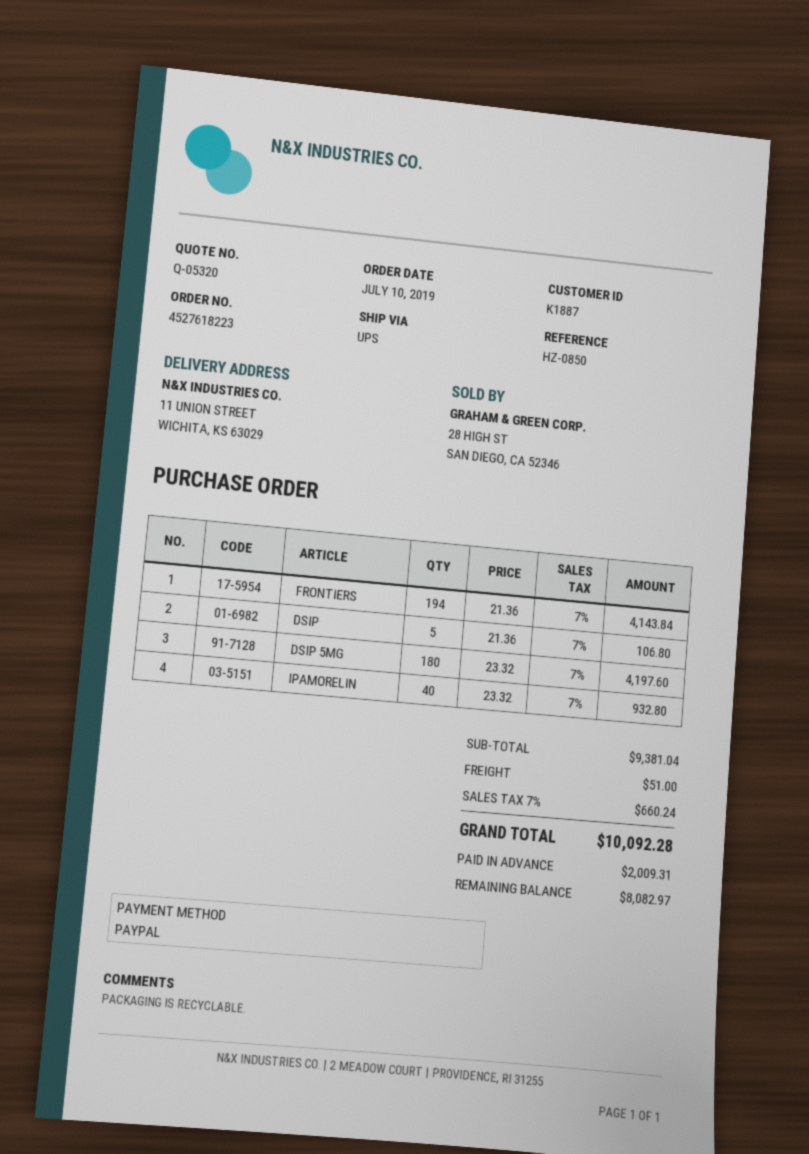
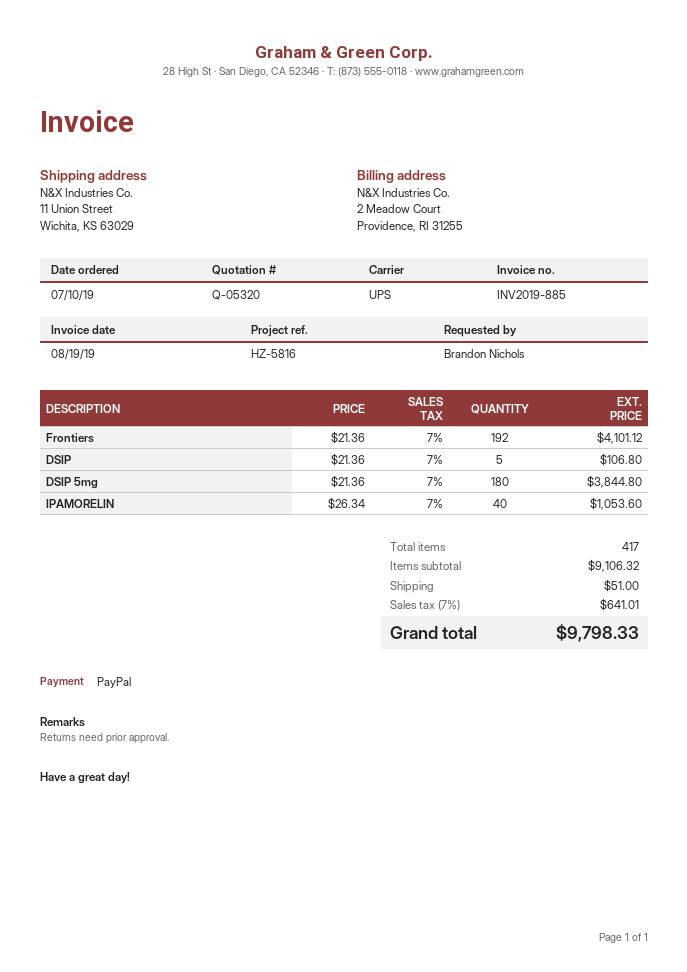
reference: HZ-0850 -> HZ-5816
FRONTIERS: 194 x 21.36 = 4143.84 -> 192 x 21.36 = 4101.12
DSIP 5MG: 180 x 23.32 = 4197.60 -> 180 x 21.36 = 3844.80
IPAMORELIN: 40 x 23.32 = 932.80 -> 40 x 26.34 = 1053.60
subtotal: 9381.04 -> 9106.32
tax: 7% = 660.24 -> 7% = 641.01
total: 10092.28 -> 9798.33

